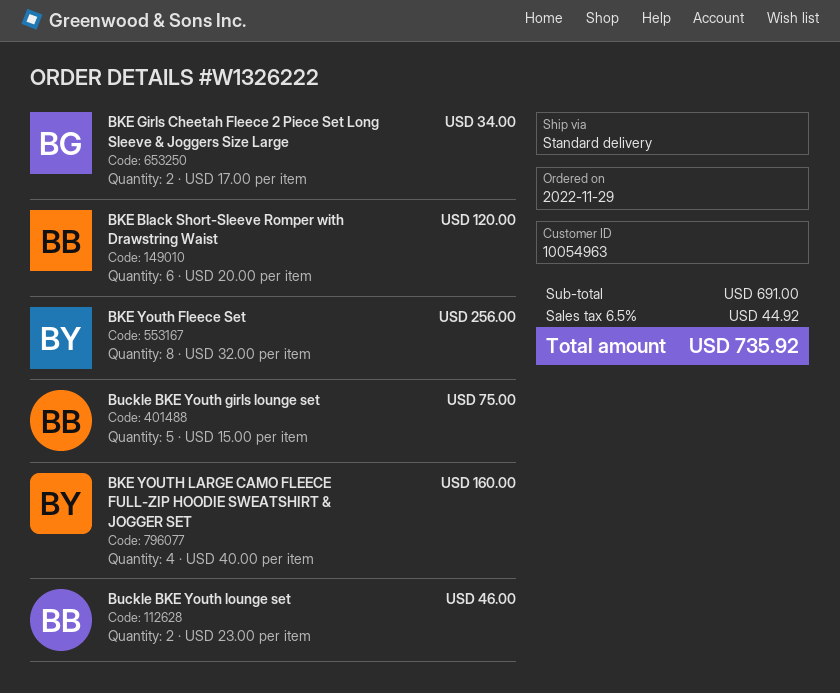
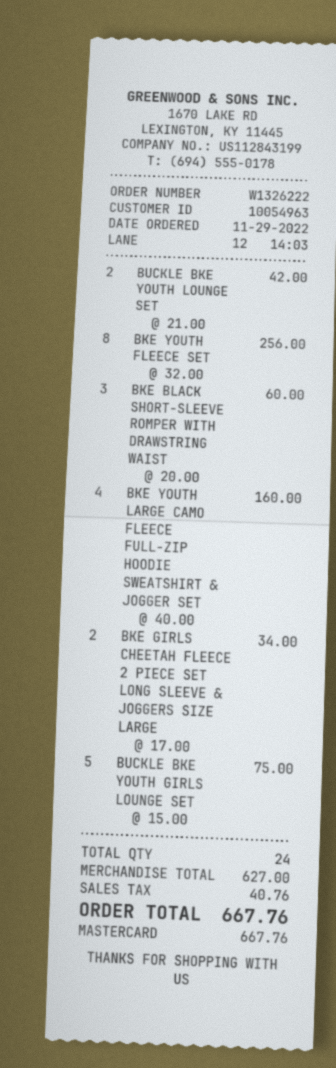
BKE Black Short-Sleeve Romper with Drawstring Waist: 6 x 20.00 = 120.00 -> 3 x 20.00 = 60.00
Buckle BKE Youth lounge set: 2 x 23.00 = 46.00 -> 2 x 21.00 = 42.00
subtotal: 691.00 -> 627.00
tax: 44.92 -> 40.76
total: 735.92 -> 667.76

